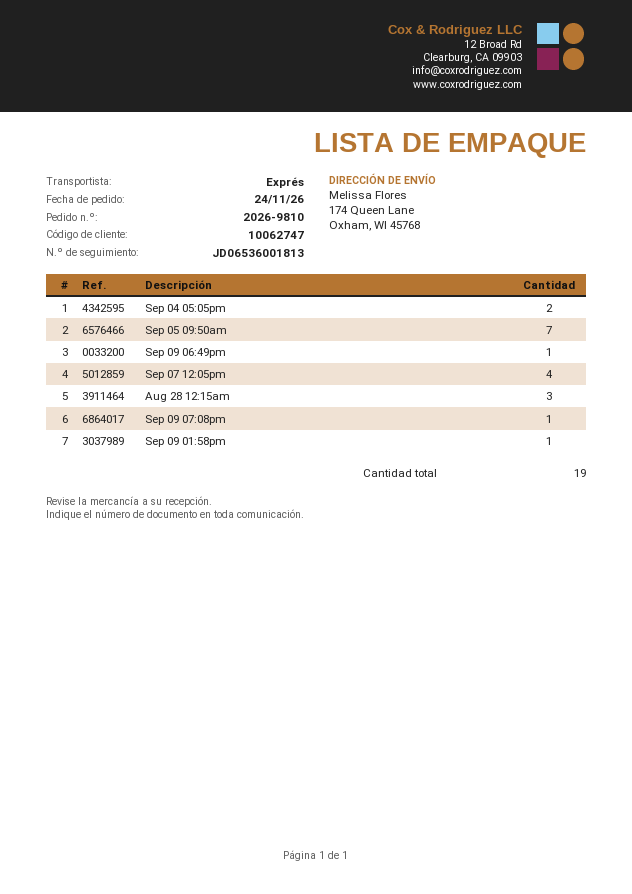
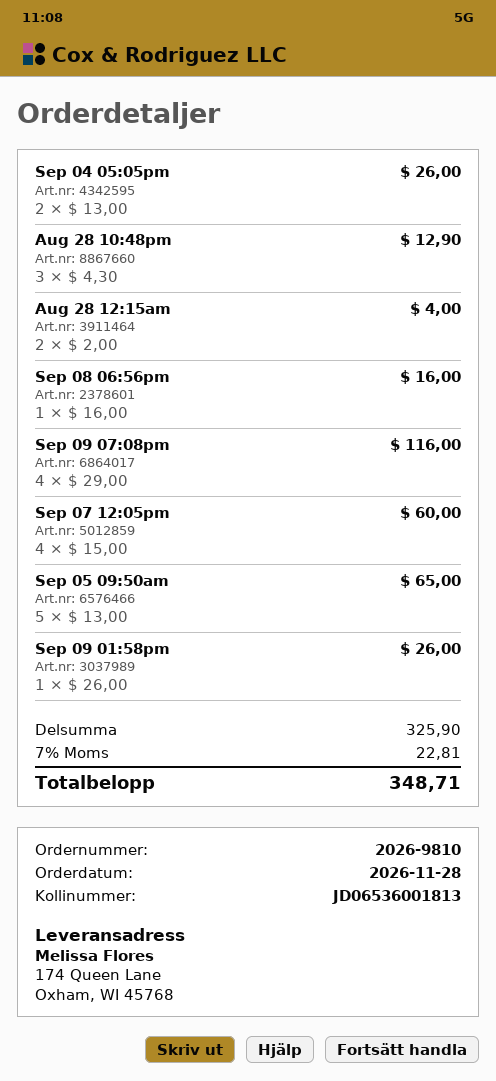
order date: 2026-11-24 -> 2026-11-28
Sep 05 09:50am: 7 -> 5
Sep 09 06:49pm: 1 -> none
Aug 28 12:15am: 3 -> 2
Sep 09 07:08pm: 1 -> 4
Aug 28 10:48pm: none -> 3
Sep 08 06:56pm: none -> 1

